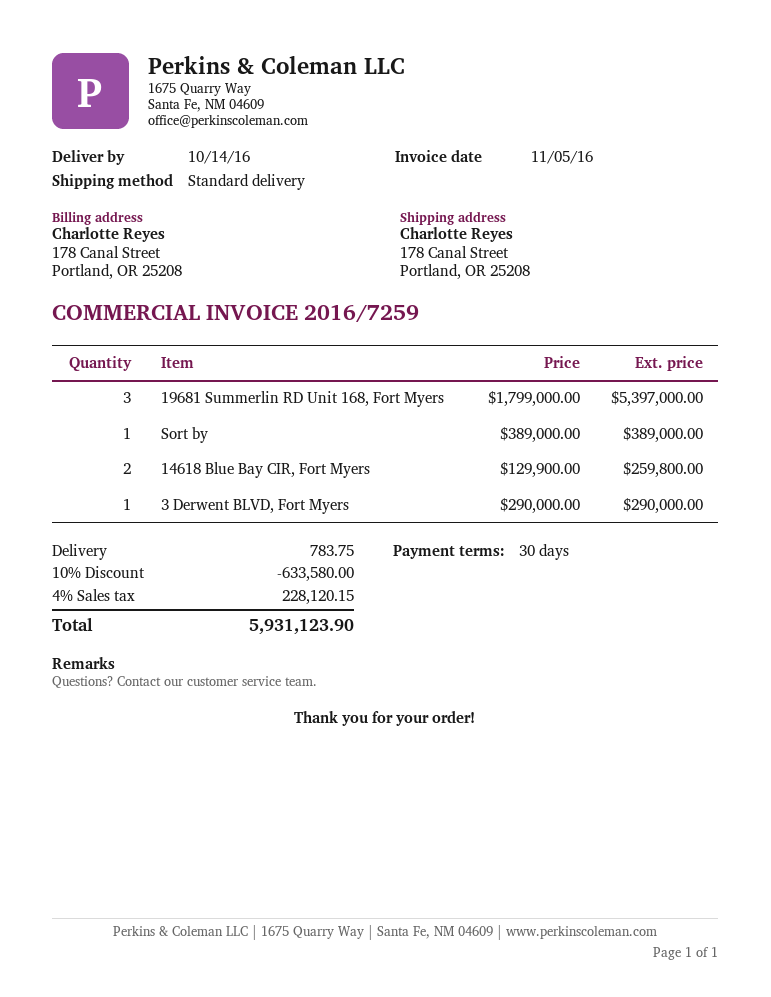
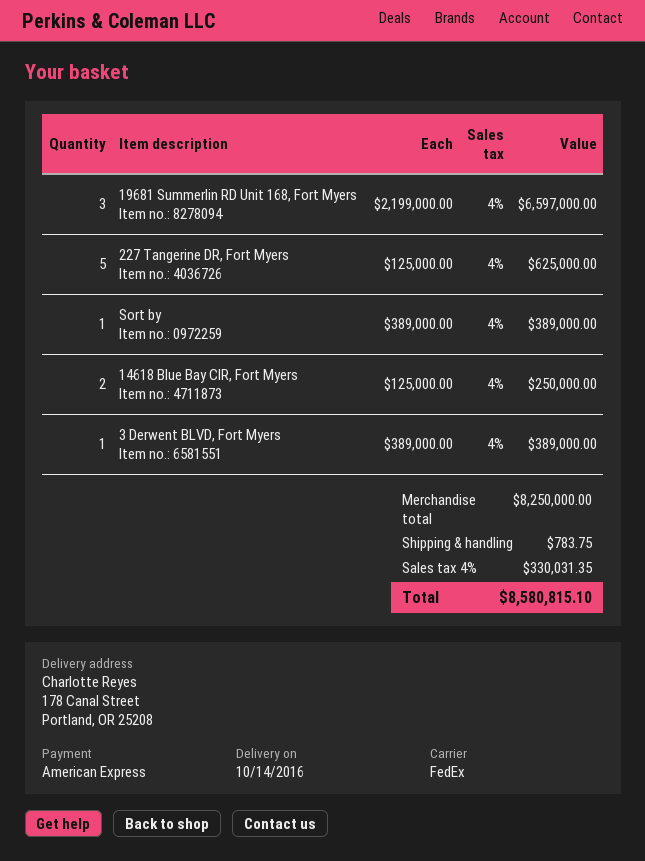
shipping method: standard -> FedEx
19681 Summerlin RD Unit 168, Fort Myers: 3 x 1799000.00 = 5397000.00 -> 3 x 2199000.00 = 6597000.00
14618 Blue Bay CIR, Fort Myers: 2 x 129900.00 = 259800.00 -> 2 x 125000.00 = 250000.00
3 Derwent BLVD, Fort Myers: 1 x 290000.00 = 290000.00 -> 1 x 389000.00 = 389000.00
227 Tangerine DR, Fort Myers: none -> 5 x 125000.00 = 625000.00
discount: 10% = 633580.00 -> none
tax: 4% = 228120.15 -> 4% = 330031.35
total: 5931123.90 -> 8580815.10

